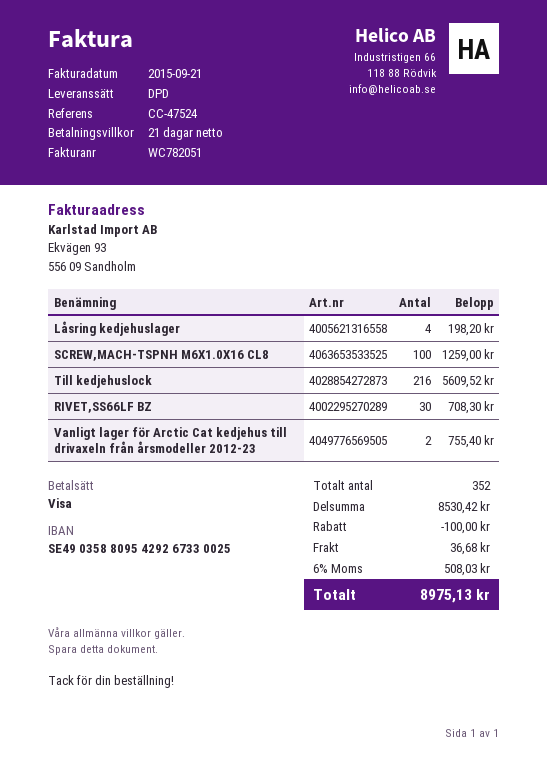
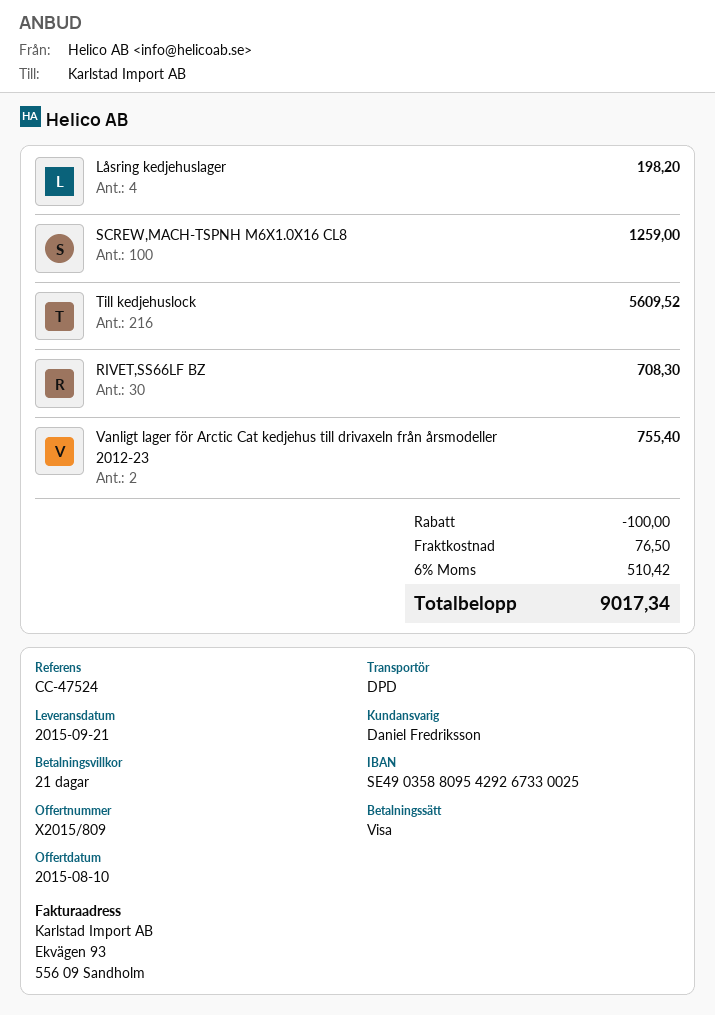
shipping: 36.68 -> 76.50
tax: 6% = 508.03 -> 6% = 510.42
total: 8975.13 -> 9017.34

